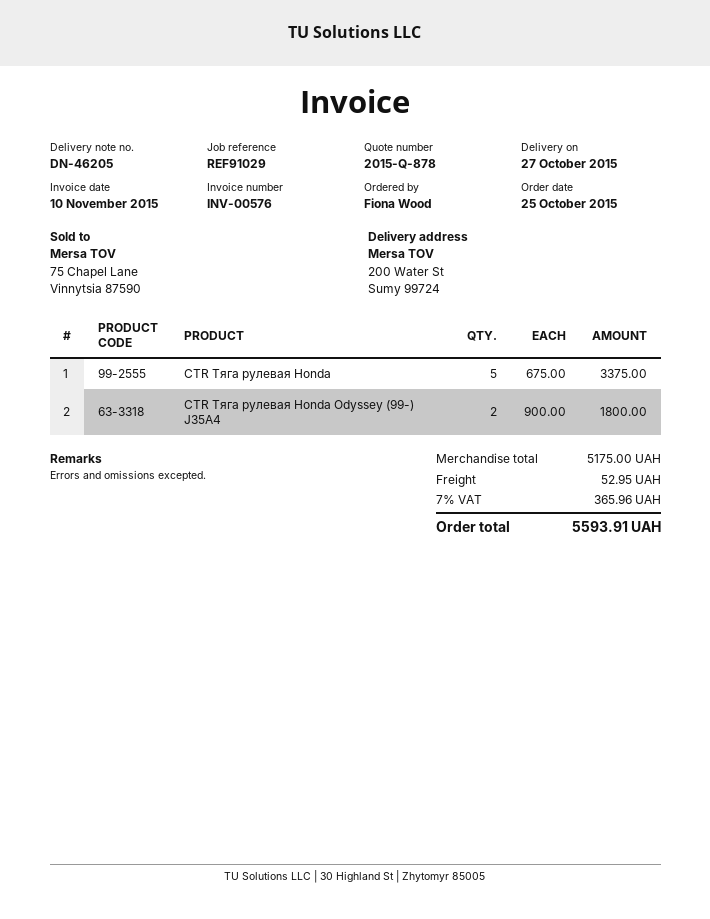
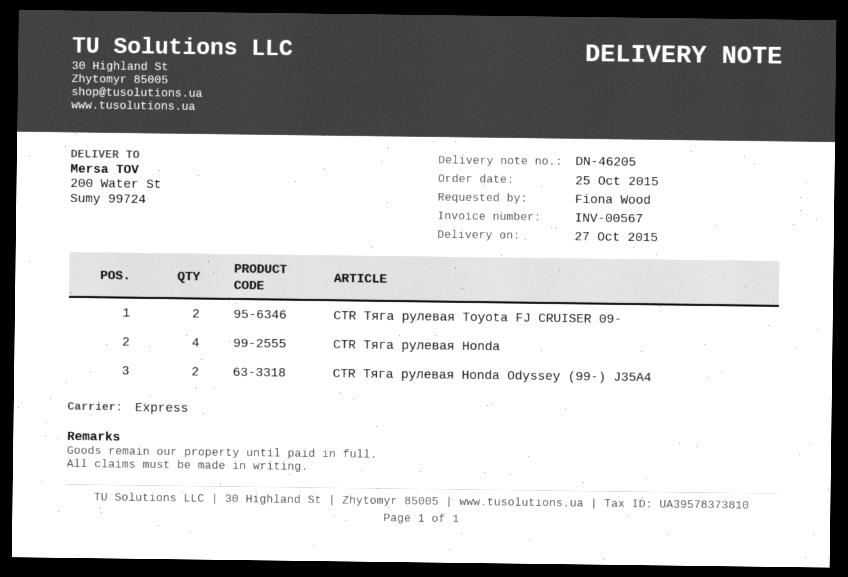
invoice number: INV-00576 -> INV-00567
CTR Тяга рулевая Honda: 5 -> 4
CTR Тяга рулевая Toyota FJ CRUISER 09-: none -> 2

